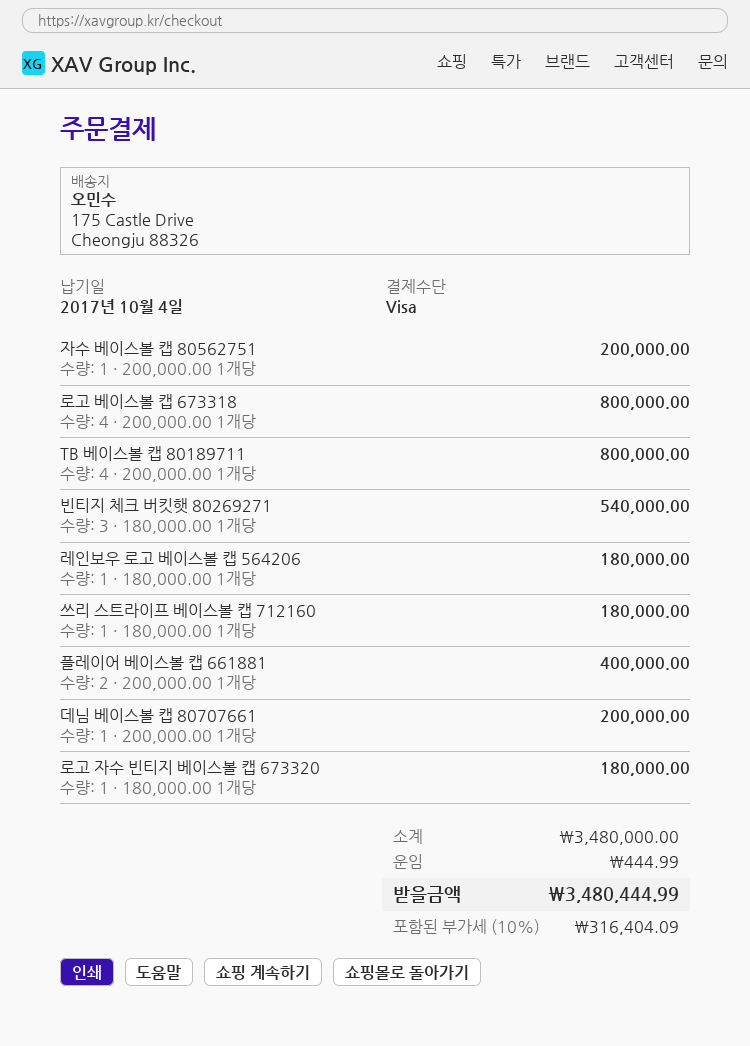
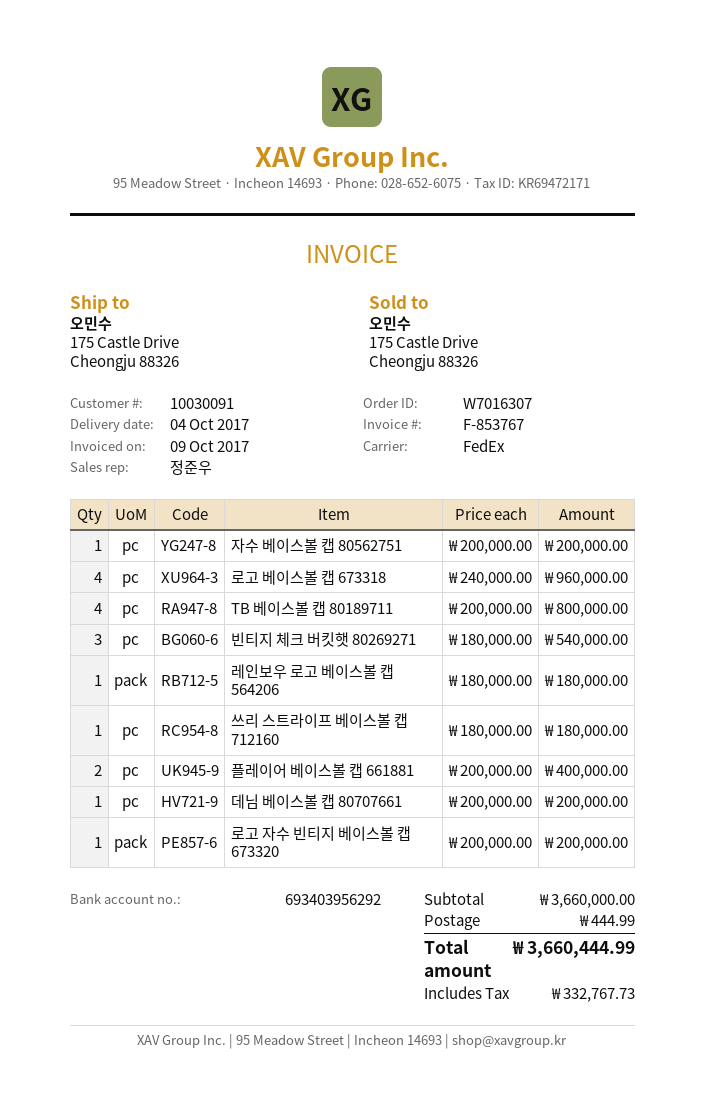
로고 베이스볼 캡 673318: 4 x 200000.00 = 800000.00 -> 4 x 240000.00 = 960000.00
로고 자수 빈티지 베이스볼 캡 673320: 1 x 180000.00 = 180000.00 -> 1 x 200000.00 = 200000.00
subtotal: 3480000.00 -> 3660000.00
tax: 316404.09 -> 332767.73
total: 3480444.99 -> 3660444.99

